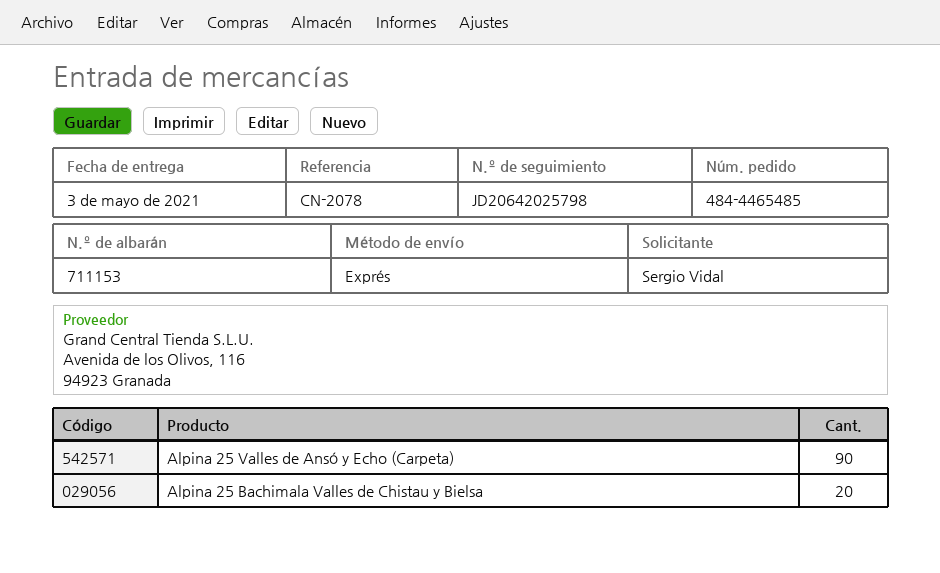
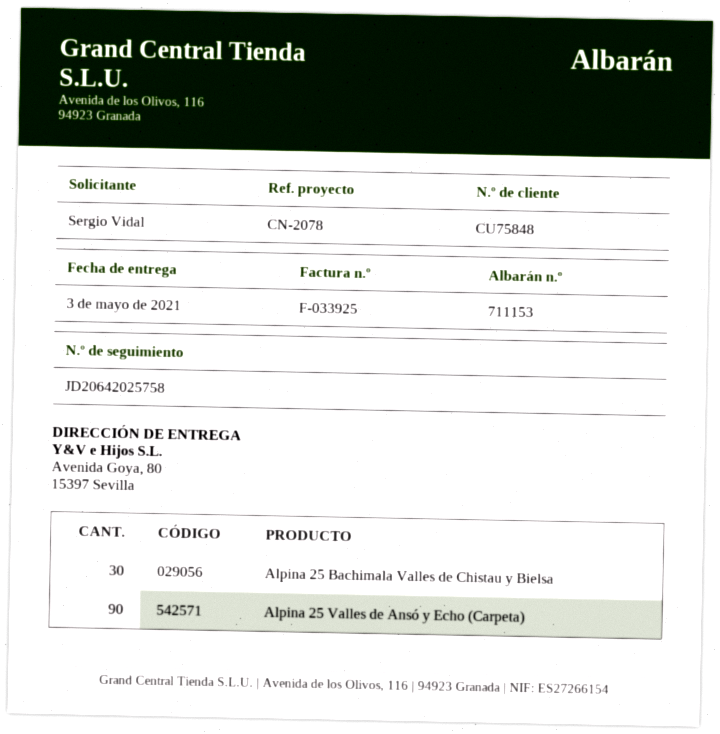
tracking number: JD20642025798 -> JD20642025758
Alpina 25 Bachimala Valles de Chistau y Bielsa: 20 -> 30

